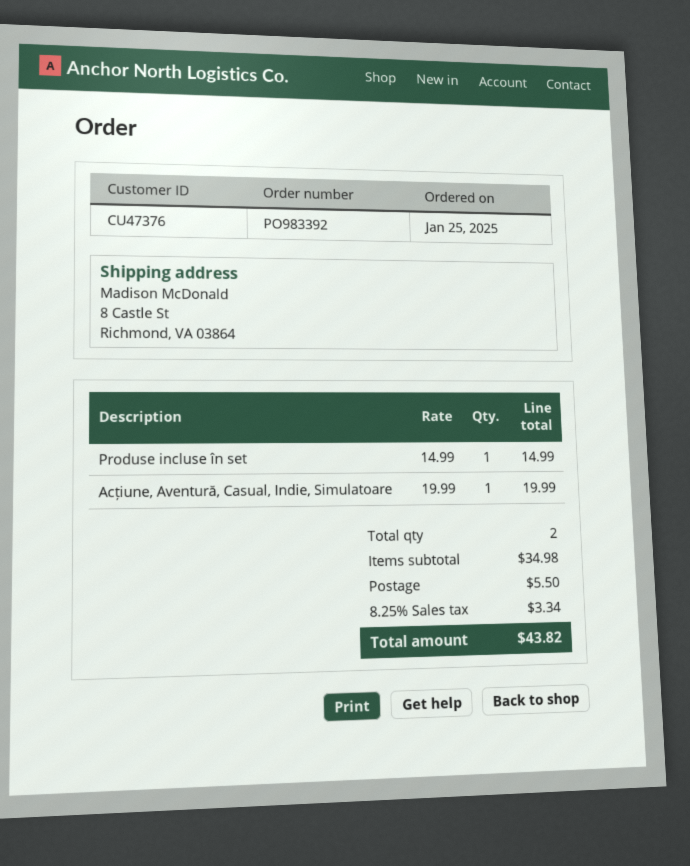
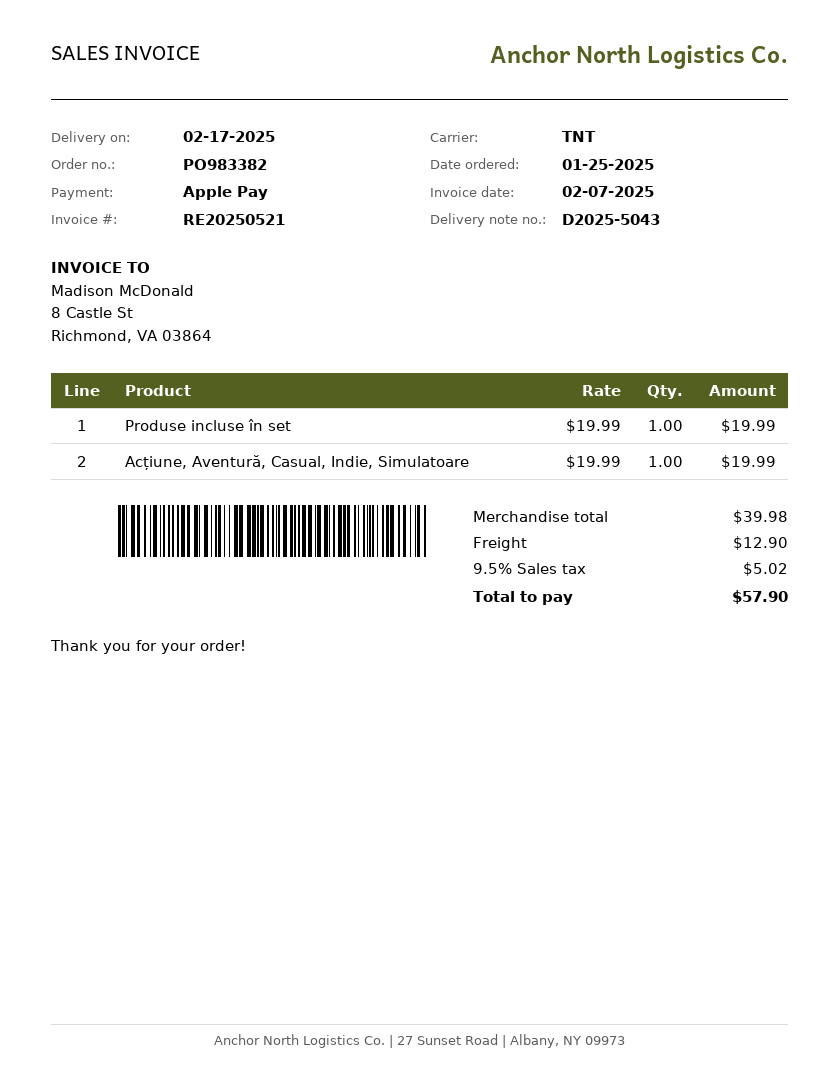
order number: PO983392 -> PO983382
Produse incluse în set: 1 x 14.99 = 14.99 -> 1 x 19.99 = 19.99
subtotal: 34.98 -> 39.98
shipping: 5.50 -> 12.90
tax: 8.25% = 3.34 -> 9.5% = 5.02
total: 43.82 -> 57.90

